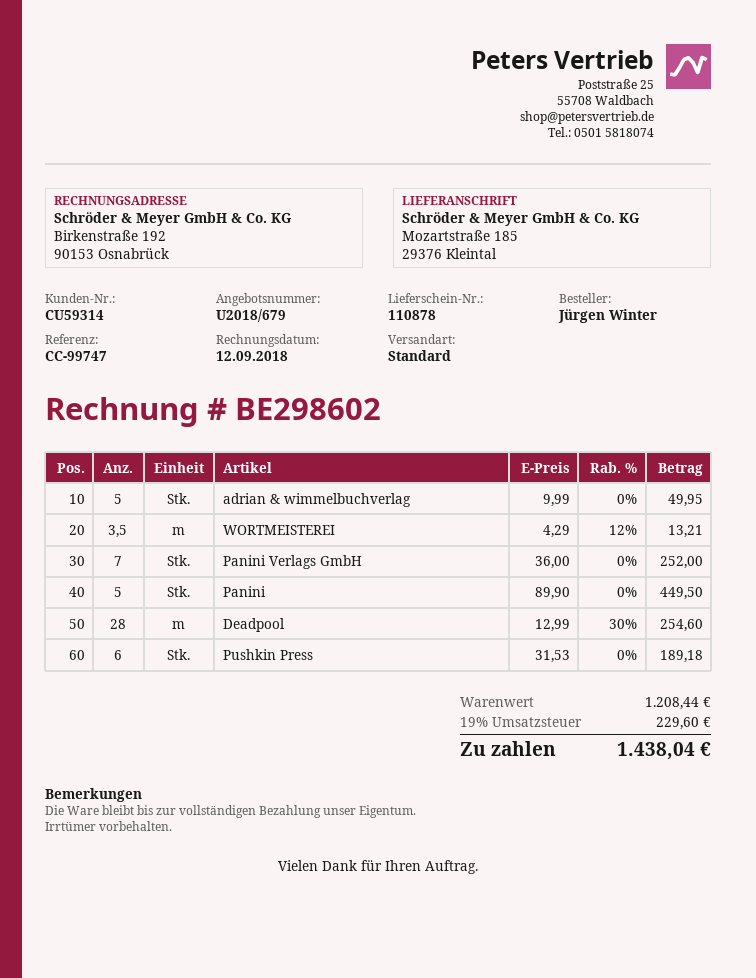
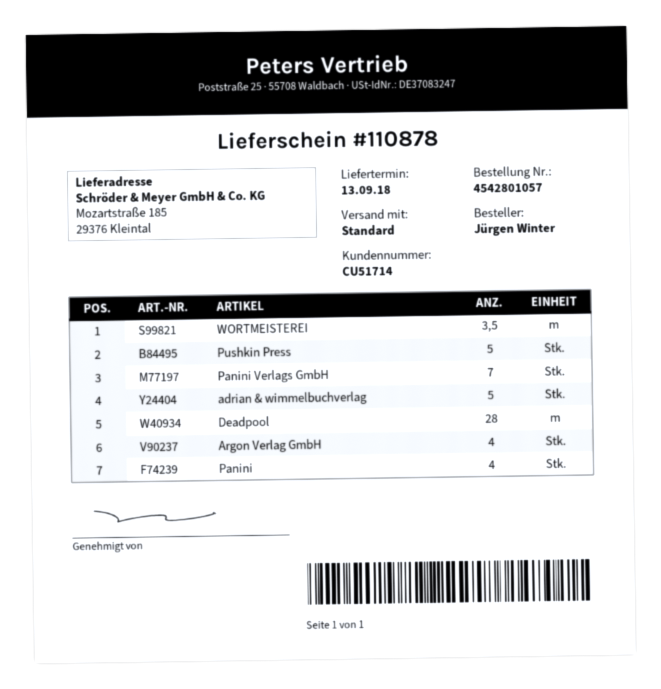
customer number: CU59314 -> CU51714
Panini: 5 -> 4
Pushkin Press: 6 -> 5
Argon Verlag GmbH: none -> 4

